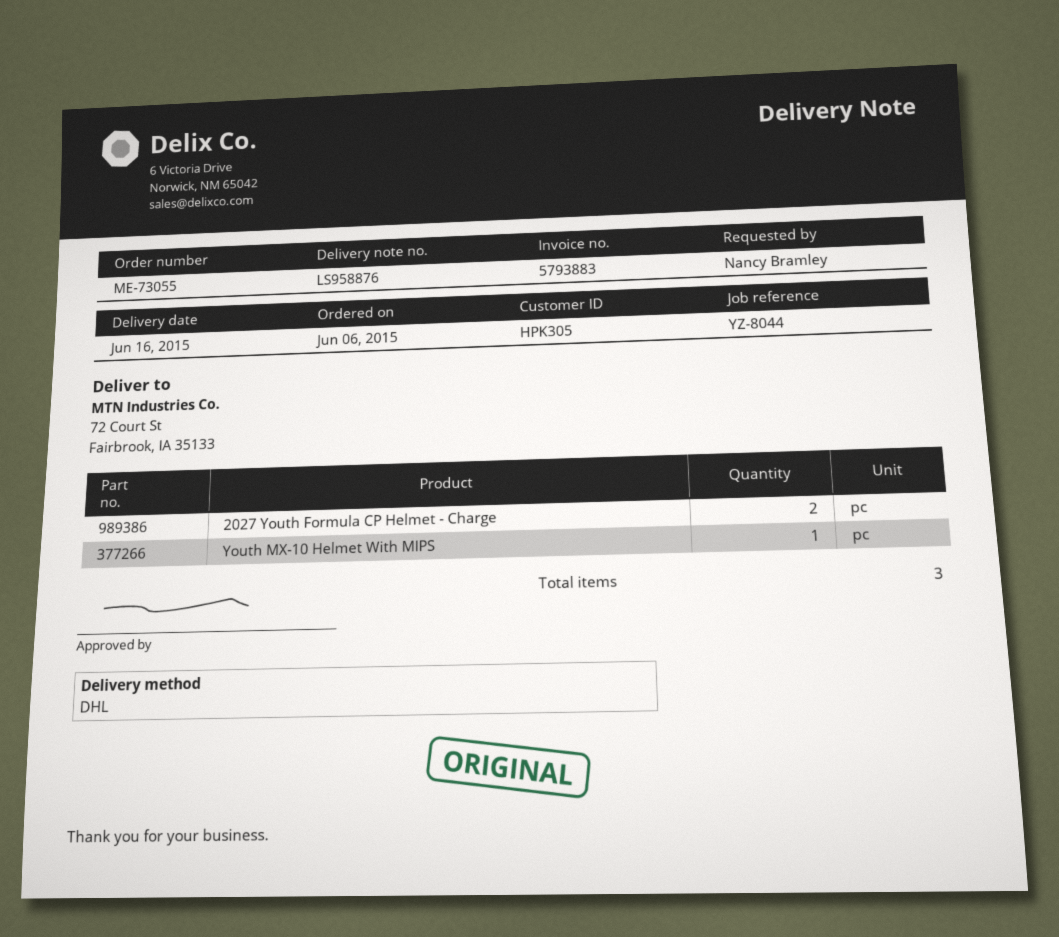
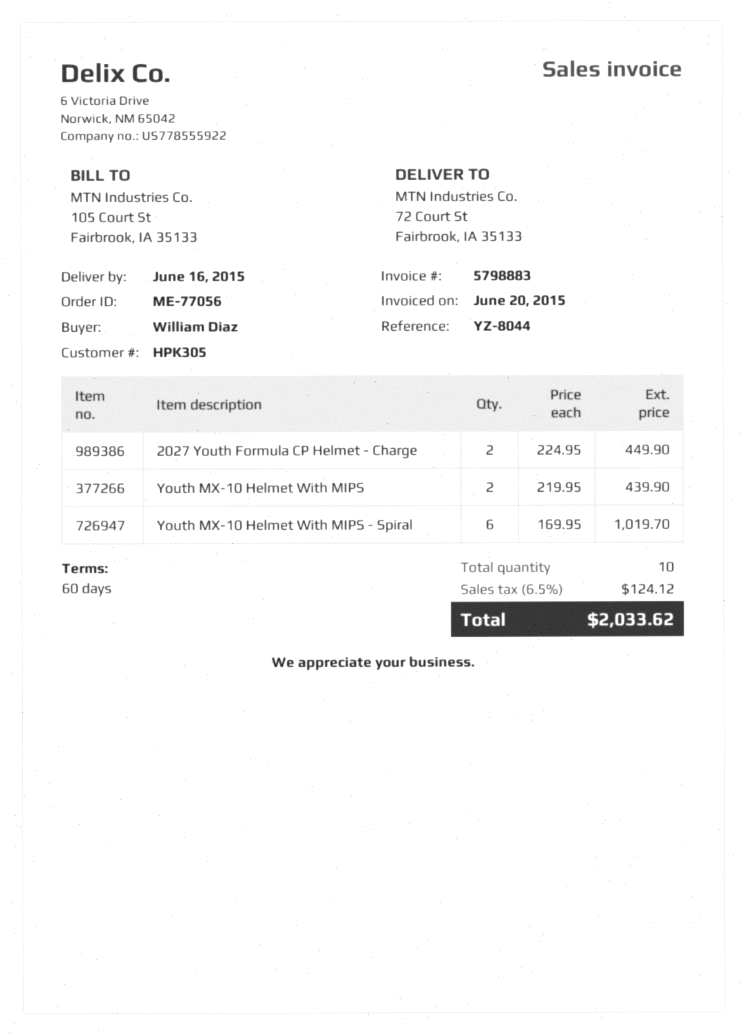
order number: ME-73055 -> ME-77056
invoice number: 5793883 -> 5798883
ordered by: Nancy Bramley -> William Diaz
Youth MX-10 Helmet With MIPS: 1 -> 2
Youth MX-10 Helmet With MIPS - Spiral: none -> 6
total quantity: 3 -> 10

